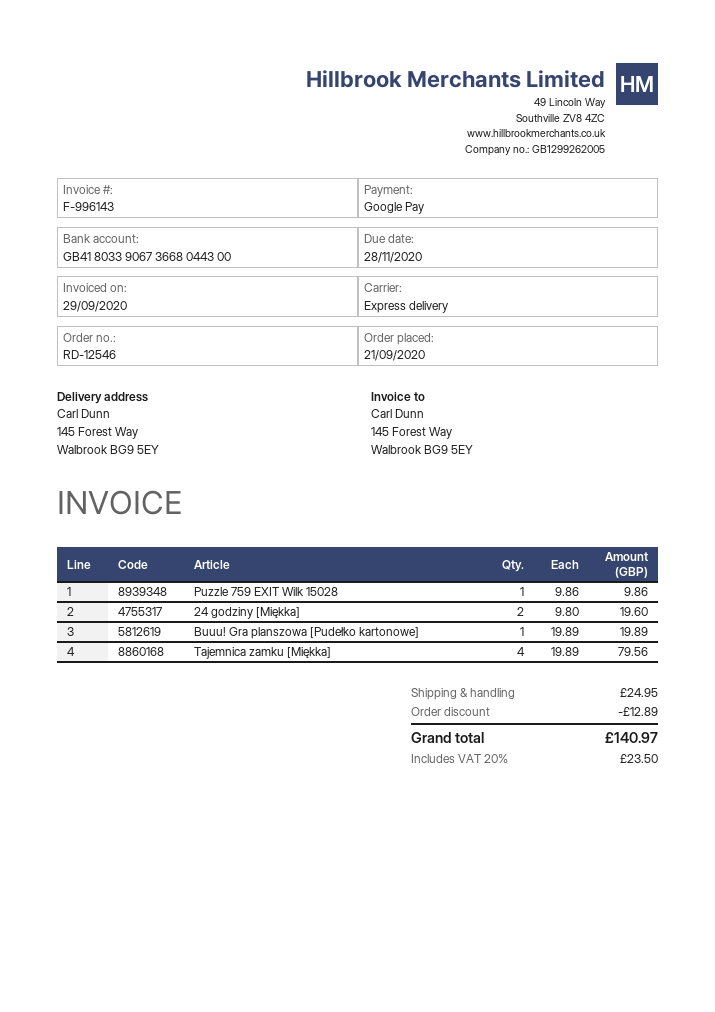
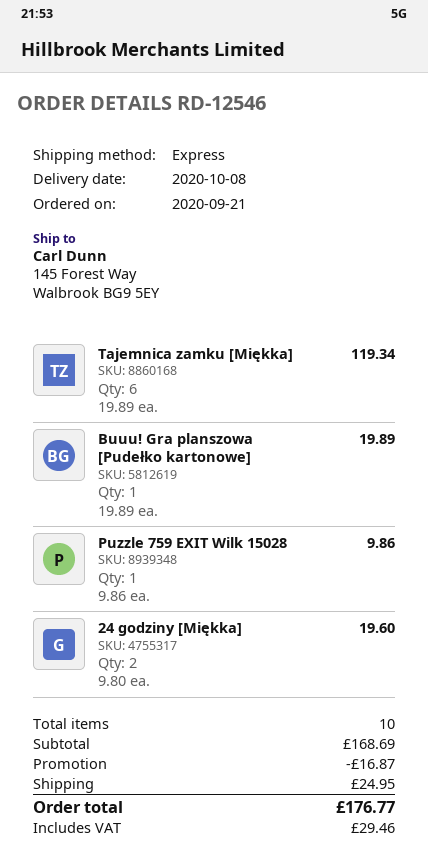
Tajemnica zamku [Miękka]: 4 x 19.89 = 79.56 -> 6 x 19.89 = 119.34
discount: 12.89 -> 16.87
tax: 23.50 -> 29.46
total: 140.97 -> 176.77

